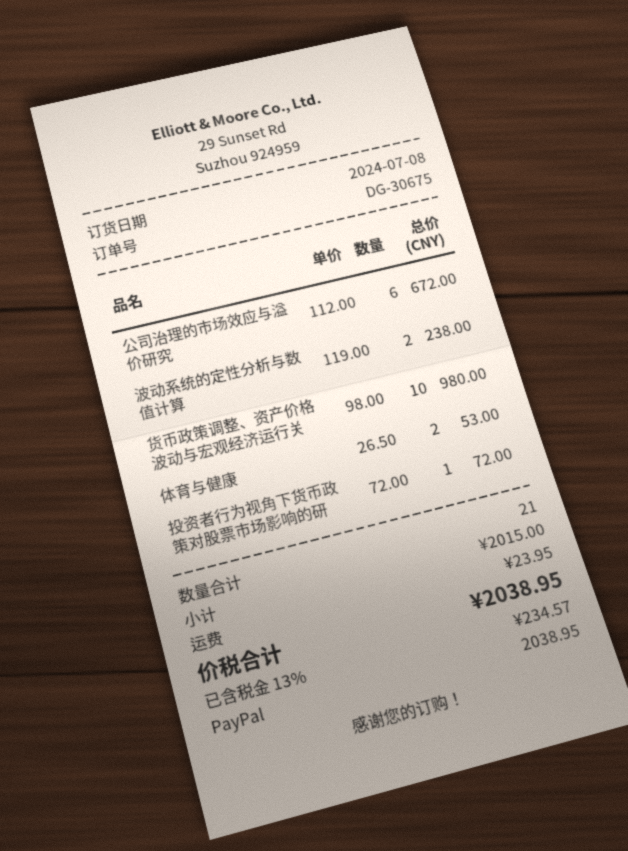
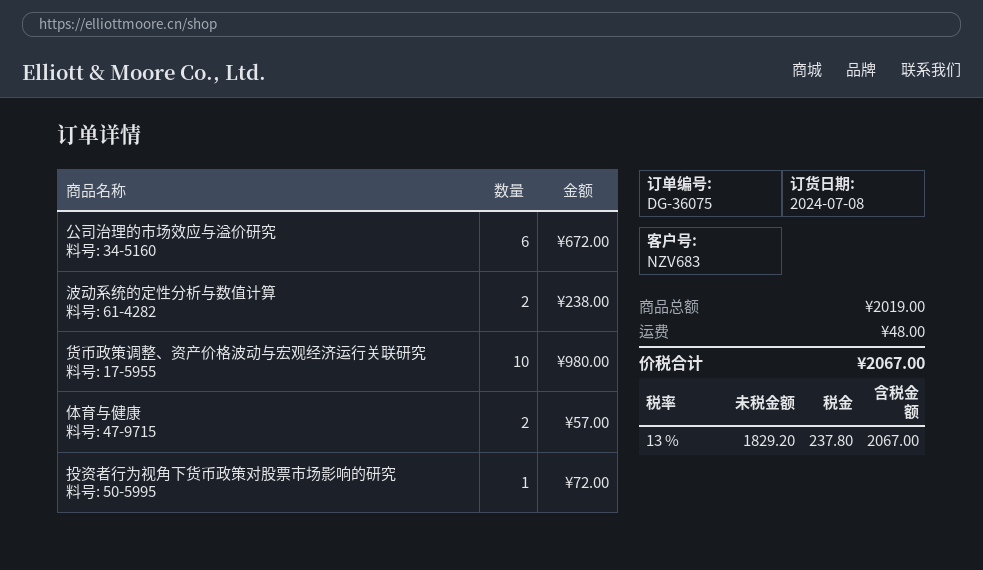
order number: DG-30675 -> DG-36075
体育与健康: 2 for 53.00 -> 2 for 57.00
subtotal: 2015.00 -> 2019.00
shipping: 23.95 -> 48.00
tax: 13% = 234.57 -> 13% = 237.80
total: 2038.95 -> 2067.00

